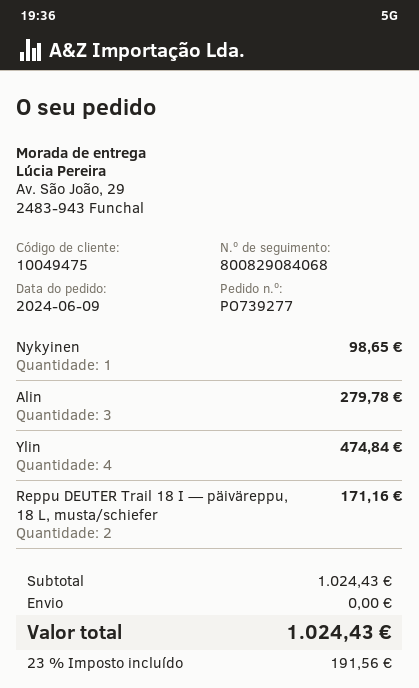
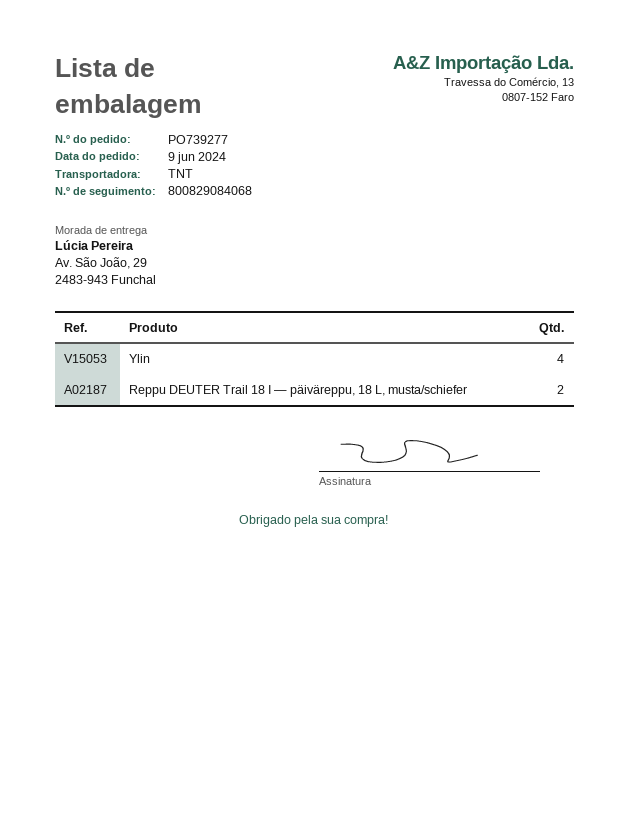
Nykyinen: 1 -> none
Alin: 3 -> none

